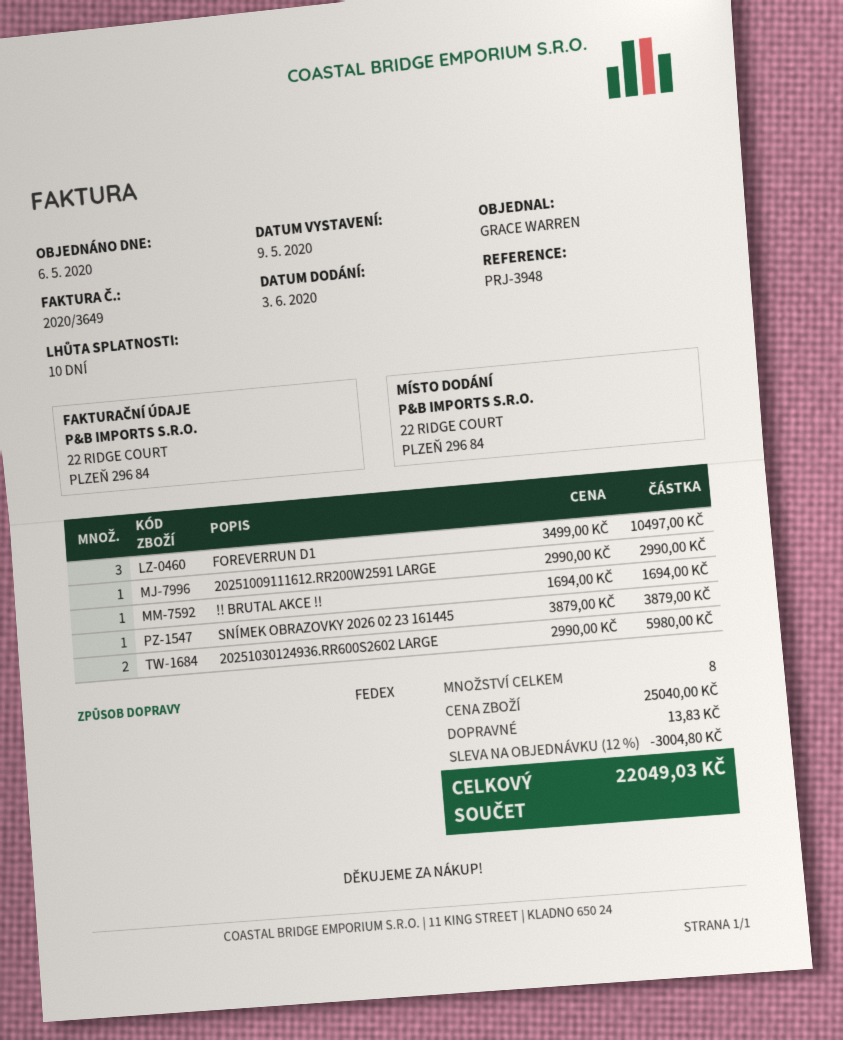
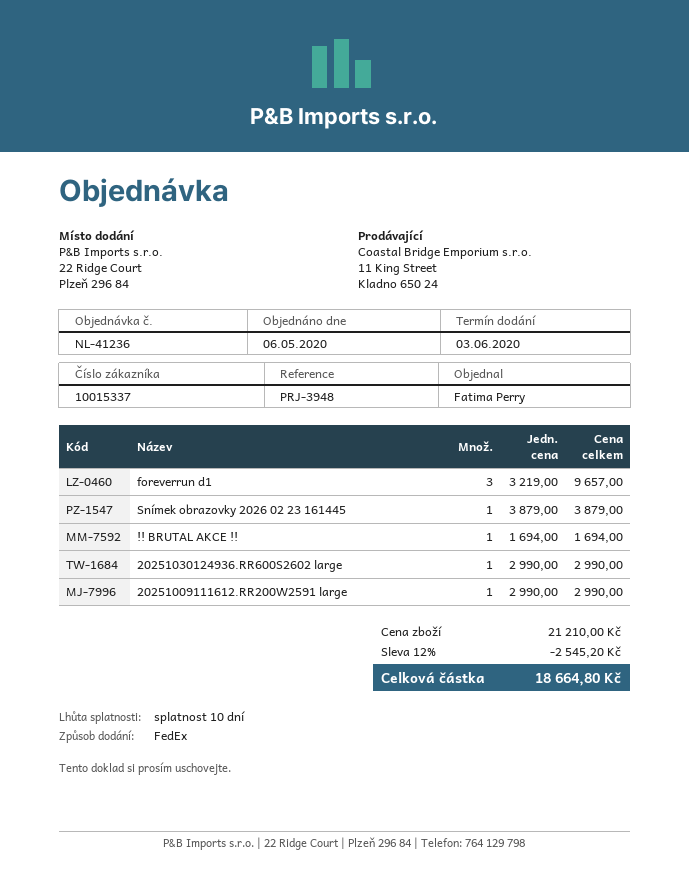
ordered by: GRACE WARREN -> Fatima Perry
FOREVERRUN D1: 3 x 3499.00 = 10497.00 -> 3 x 3219.00 = 9657.00
20251030124936.RR600S2602 LARGE: 2 x 2990.00 = 5980.00 -> 1 x 2990.00 = 2990.00
subtotal: 25040.00 -> 21210.00
discount: 12% = 3004.80 -> 12% = 2545.20
shipping: 13.83 -> none
total: 22049.03 -> 18664.80

